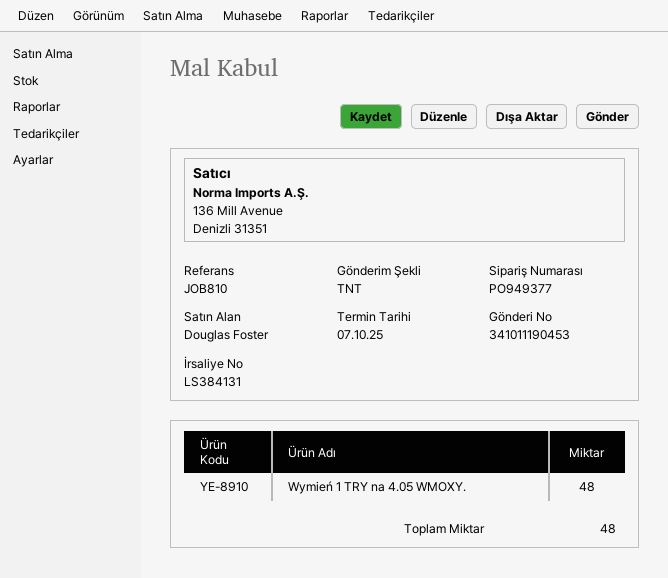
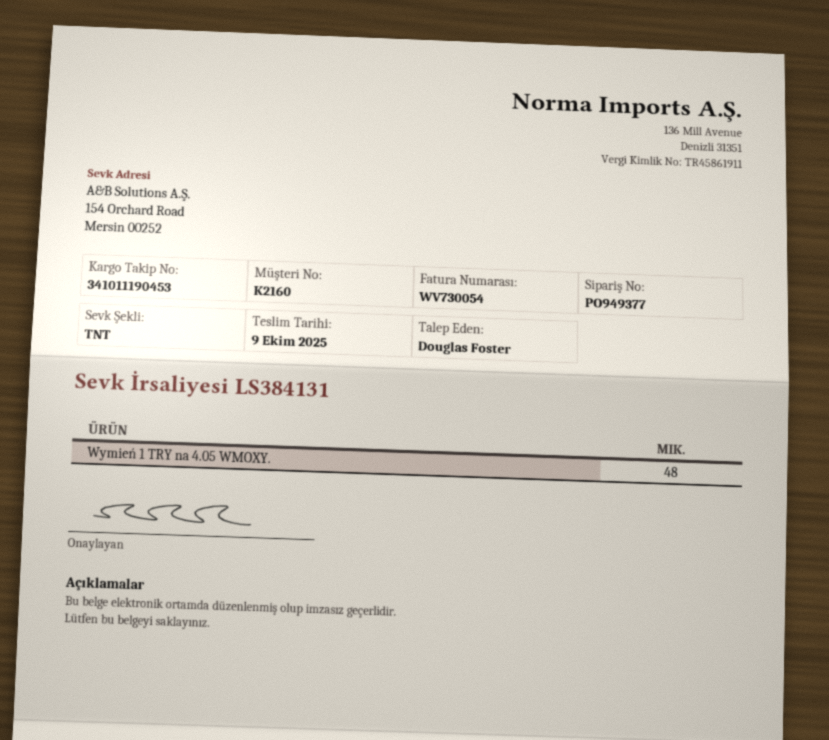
delivery date: 2025-10-07 -> 2025-10-09

